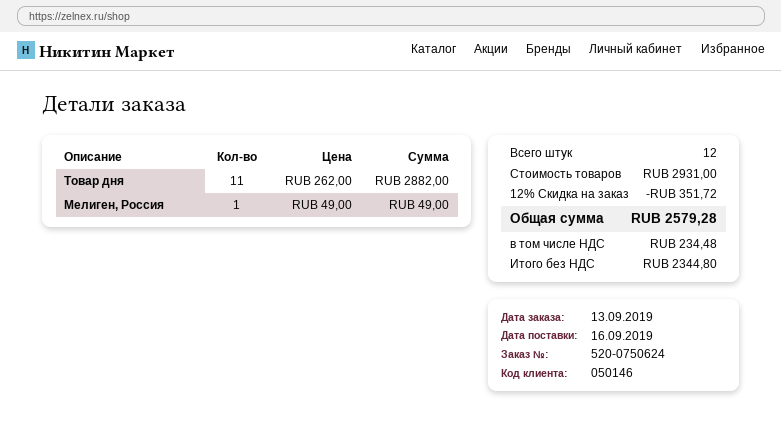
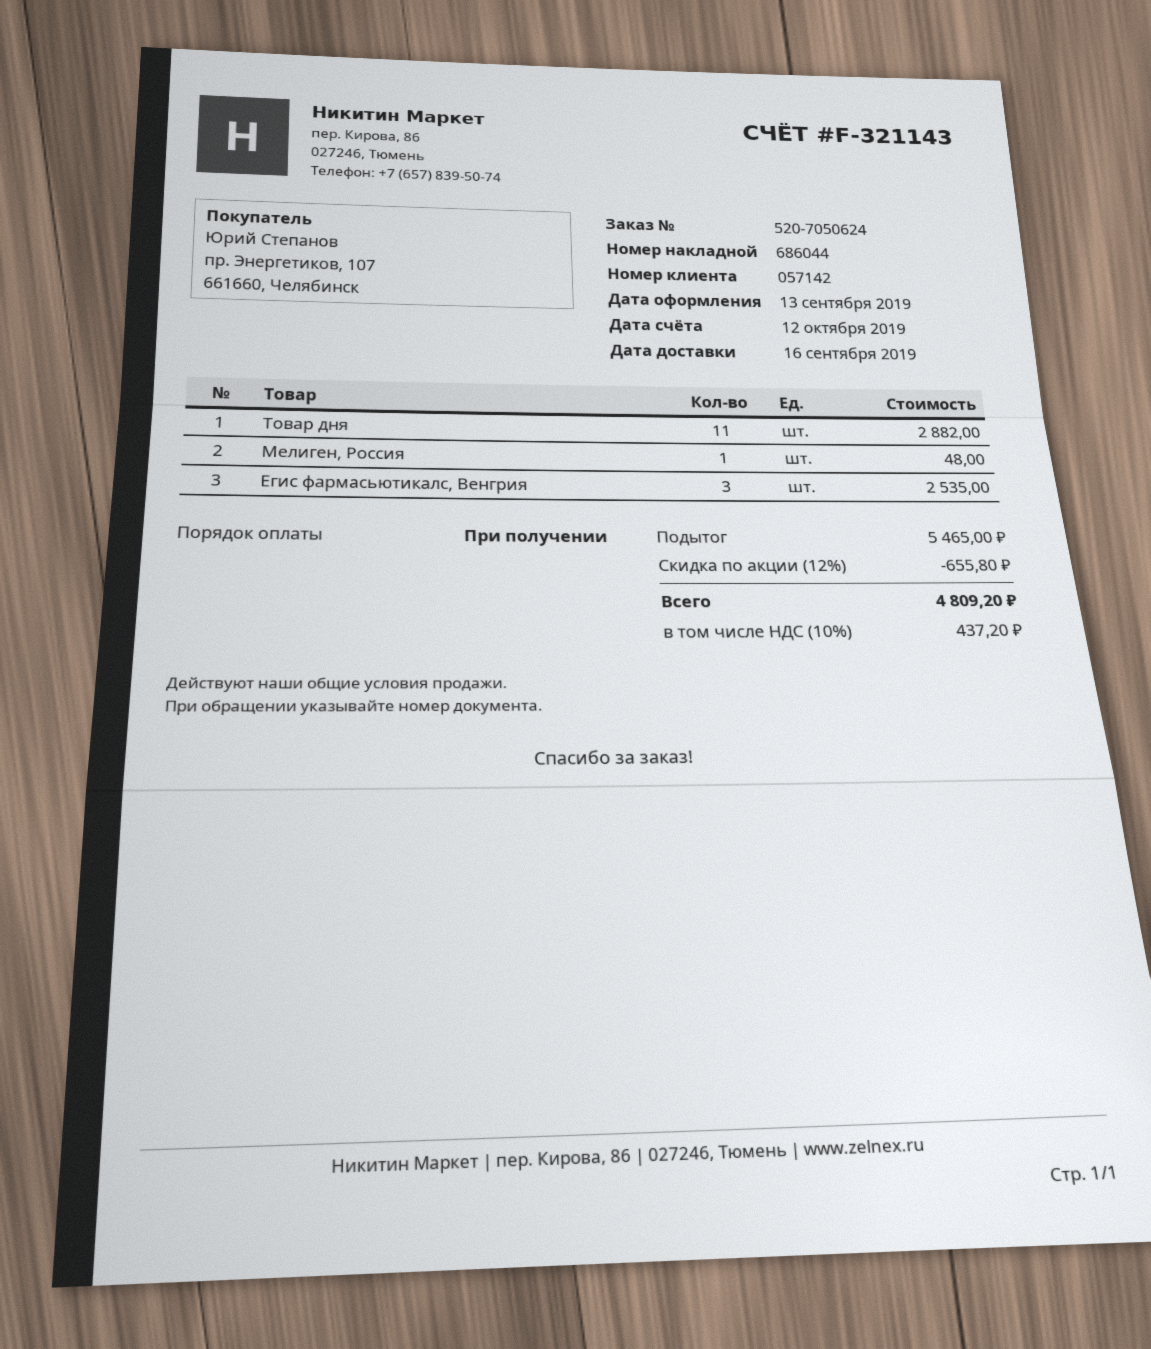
order number: 520-0750624 -> 520-7050624
customer number: 050146 -> 057142
Мелиген, Россия: 1 for 49.00 -> 1 for 48.00
Егис фармасьютикалс, Венгрия: none -> 3 for 2535.00
subtotal: 2931.00 -> 5465.00
discount: 12% = 351.72 -> 12% = 655.80
tax: 234.48 -> 437.20
total: 2579.28 -> 4809.20

